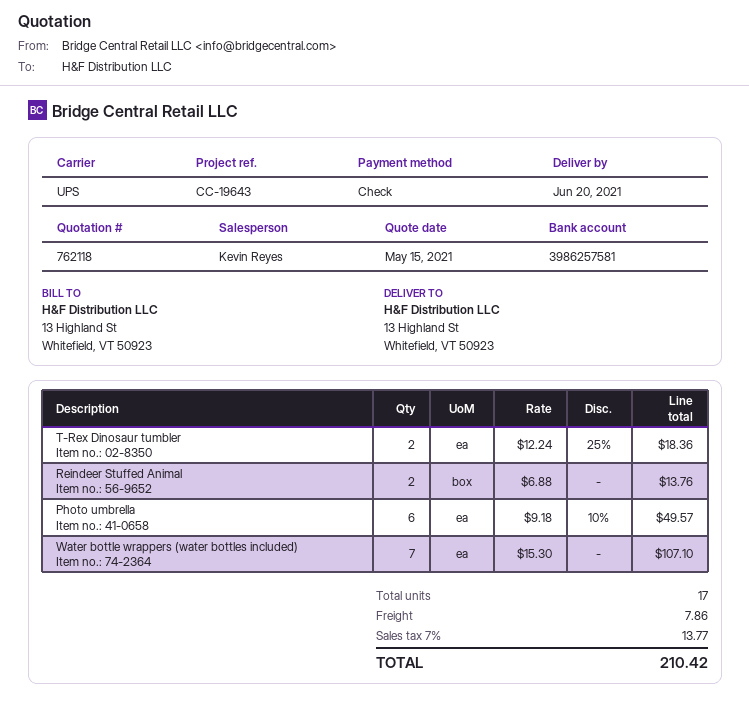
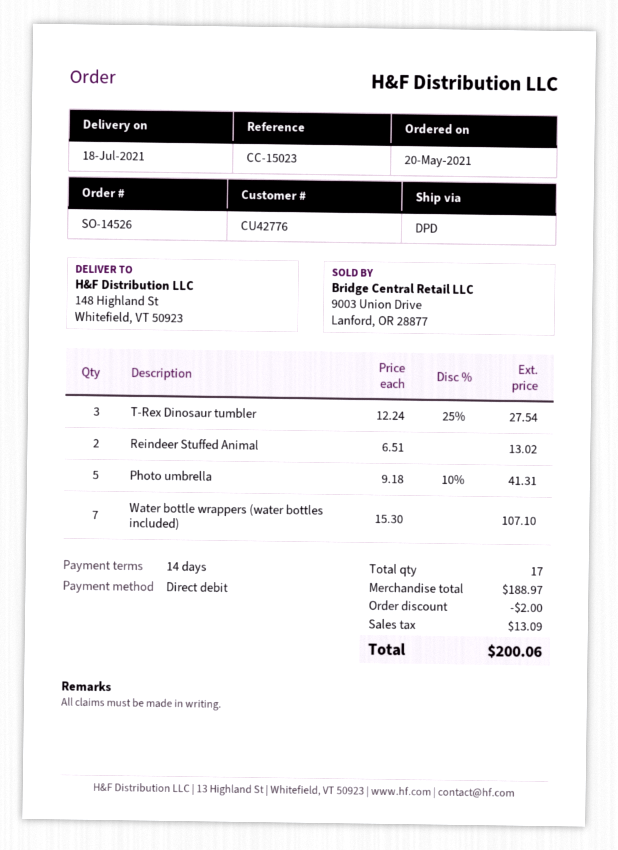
delivery date: 2021-06-20 -> 2021-07-18
reference: CC-19643 -> CC-15023
payment method: cheque -> direct debit
shipping method: UPS -> DPD
ship to: 13 Highland St, Whitefield, VT 50923 -> 148 Highland St, Whitefield, VT 50923
T-Rex Dinosaur tumbler: 2 x 12.24 - 25% = 18.36 -> 3 x 12.24 - 25% = 27.54
Reindeer Stuffed Animal: 2 x 6.88 = 13.76 -> 2 x 6.51 = 13.02
Photo umbrella: 6 x 9.18 - 10% = 49.57 -> 5 x 9.18 - 10% = 41.31
discount: none -> 2.00
shipping: 7.86 -> none
tax: 13.77 -> 13.09
total: 210.42 -> 200.06

